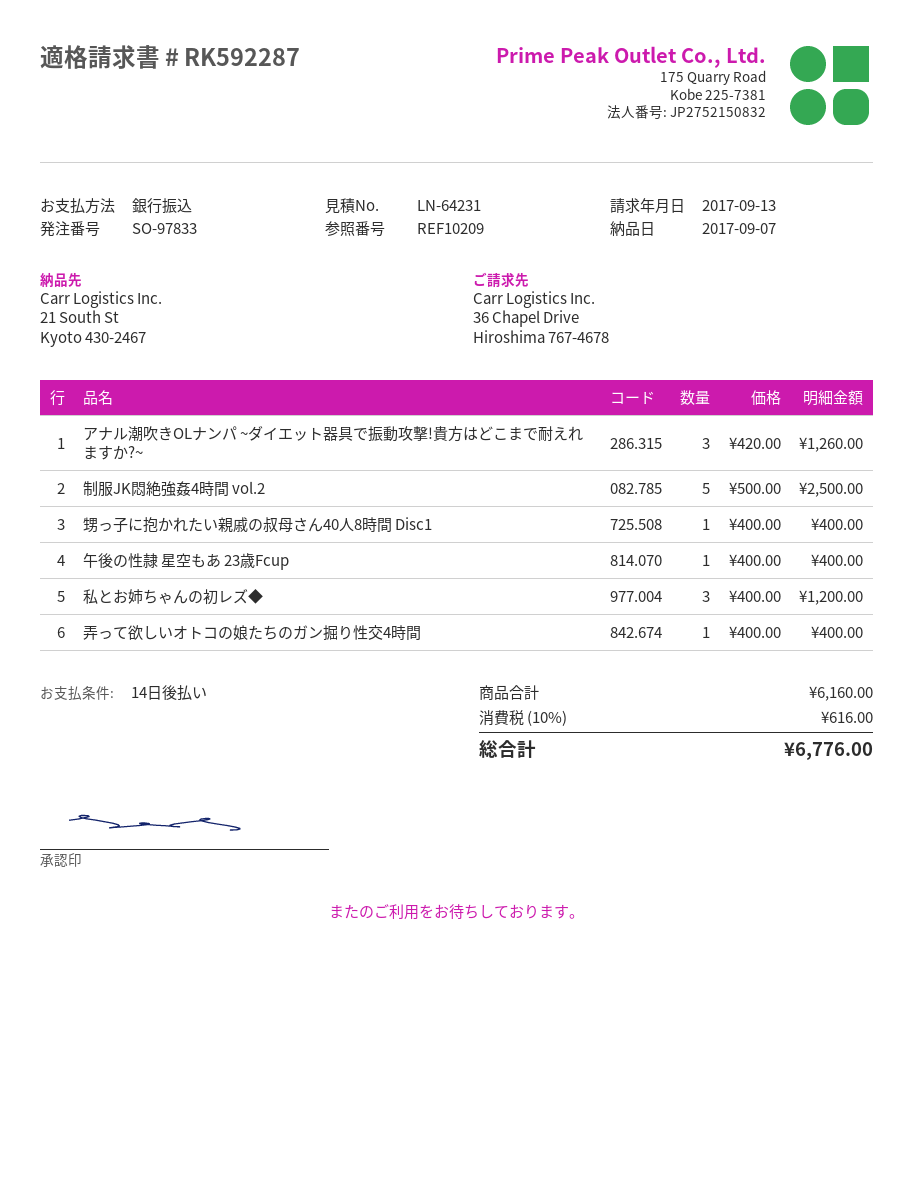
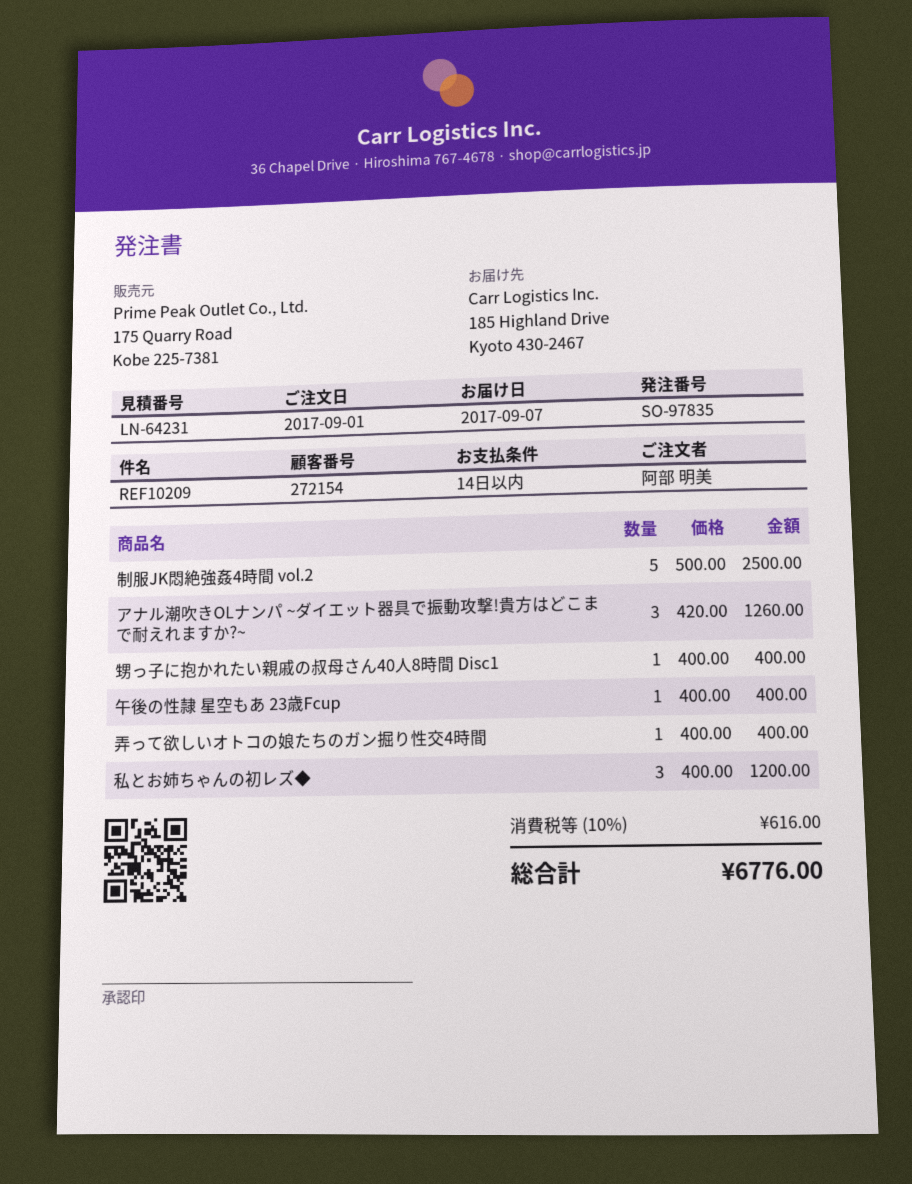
order number: SO-97833 -> SO-97835
ship to: 21 South St, Kyoto 430-2467 -> 185 Highland Drive, Kyoto 430-2467

